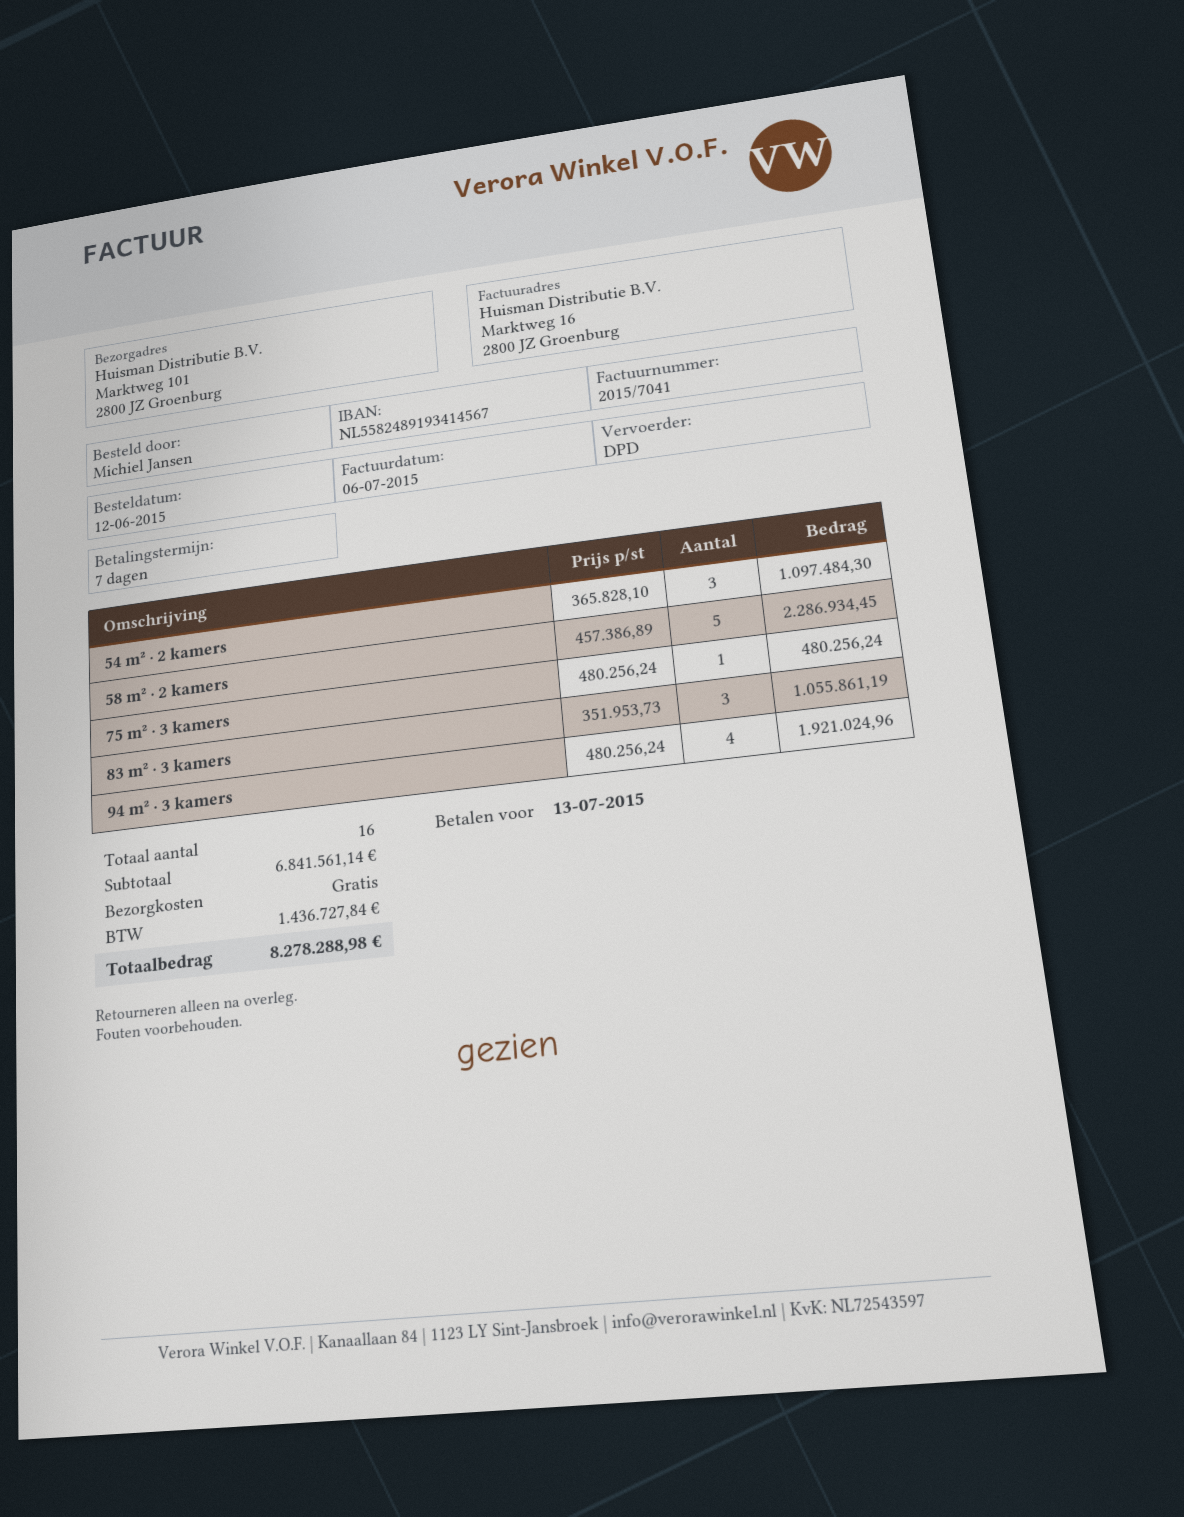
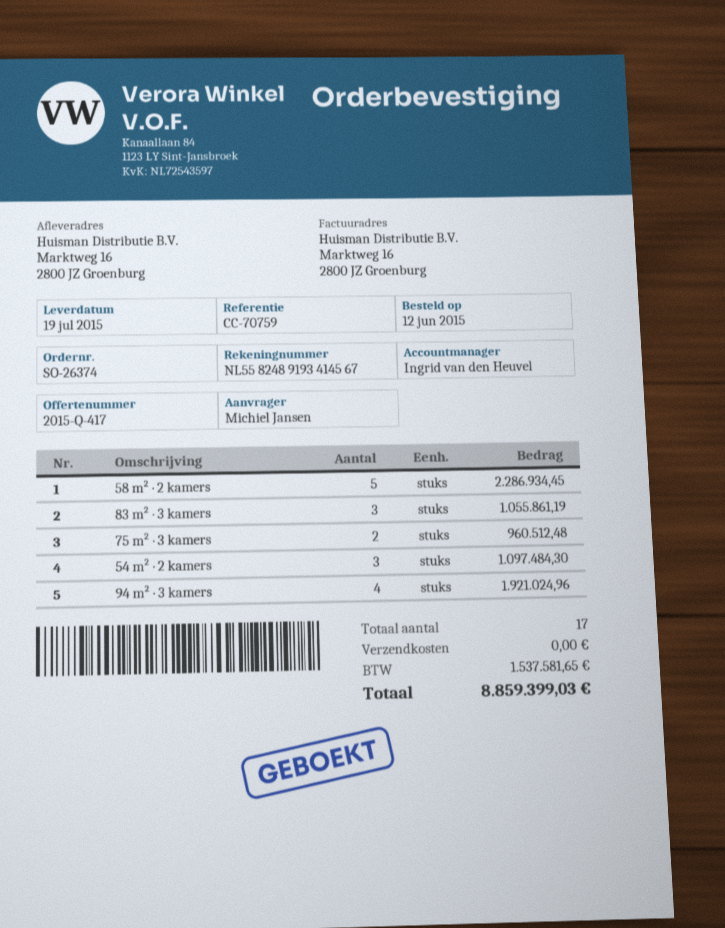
ship to: Marktweg 101, 2800 JZ Groenburg -> Marktweg 16, 2800 JZ Groenburg
75 m² · 3 kamers: 1 for 480256.24 -> 2 for 960512.48
total quantity: 16 -> 17
tax: 1436727.84 -> 1537581.65
total: 8278288.98 -> 8859399.03

